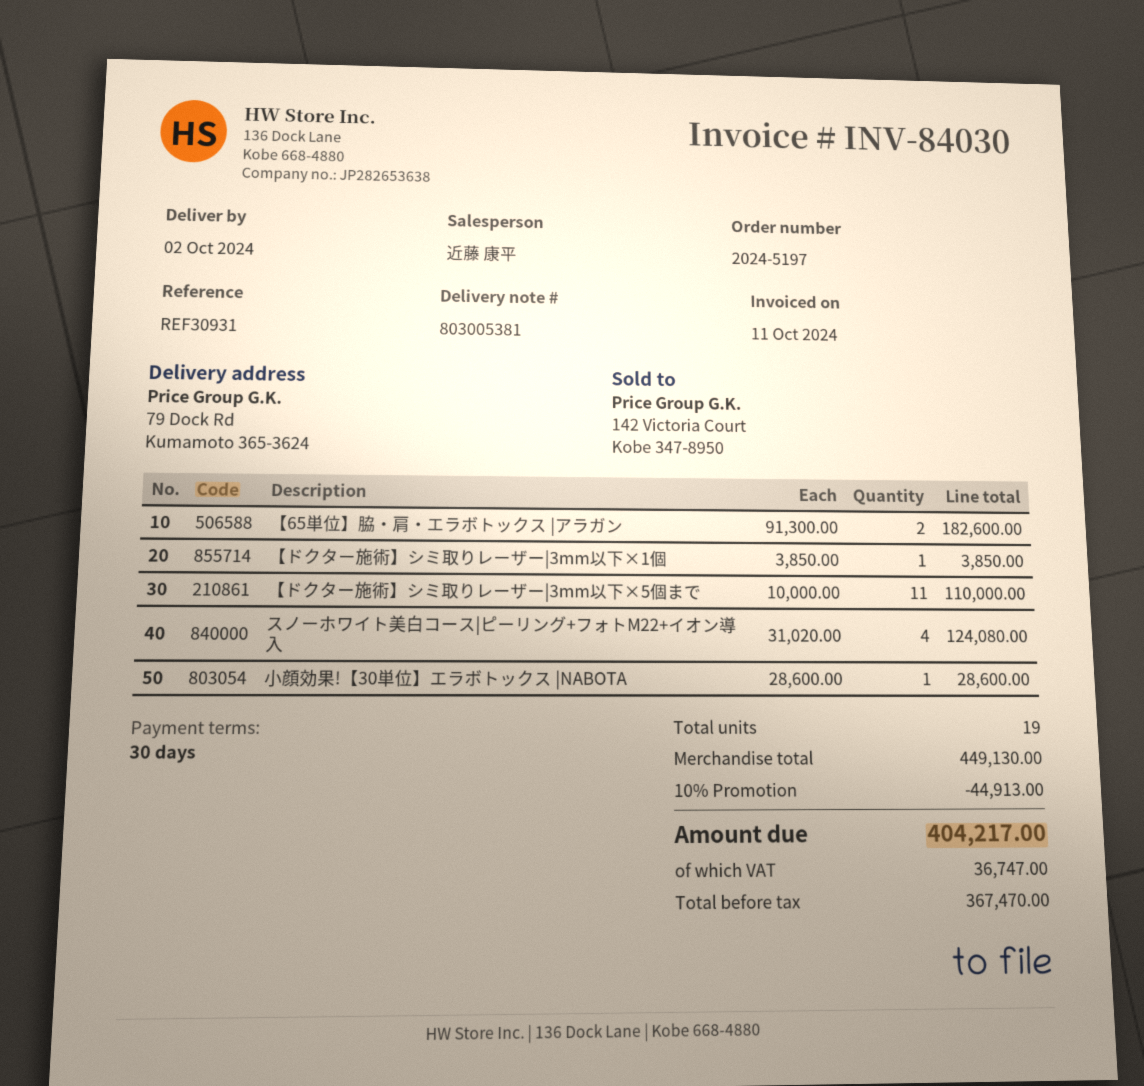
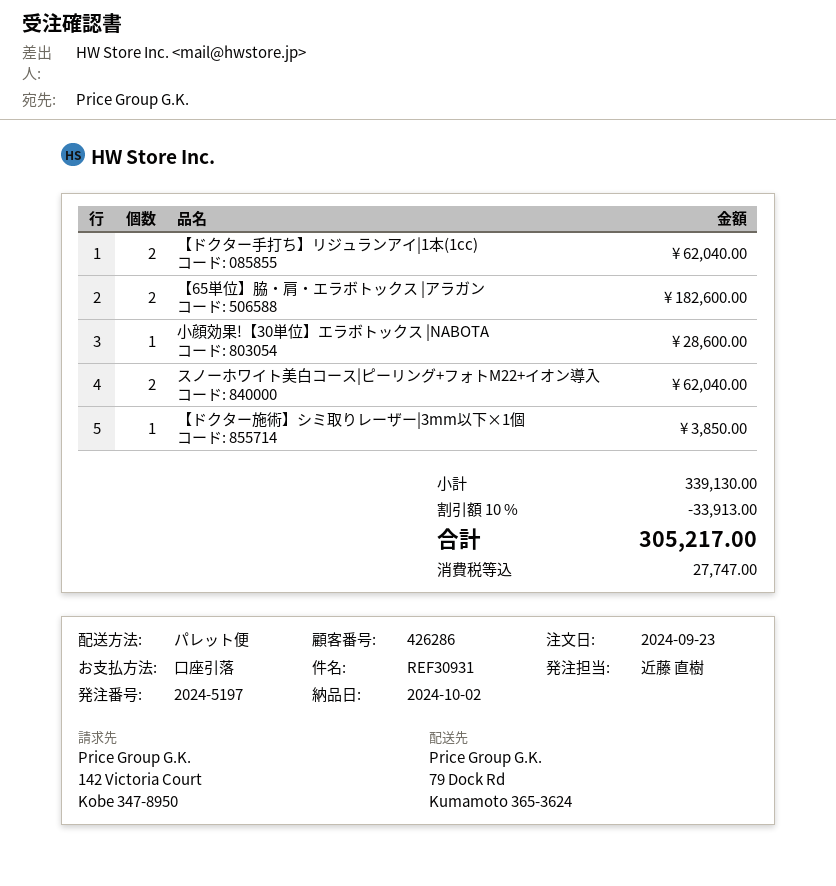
【ドクター施術】シミ取りレーザー|3mm以下×5個まで: 11 for 110000.00 -> none
スノーホワイト美白コース|ピーリング+フォトM22+イオン導入: 4 for 124080.00 -> 2 for 62040.00
【ドクター手打ち】リジュランアイ|1本(1cc): none -> 2 for 62040.00
subtotal: 449130.00 -> 339130.00
discount: 10% = 44913.00 -> 10% = 33913.00
tax: 36747.00 -> 27747.00
total: 404217.00 -> 305217.00

